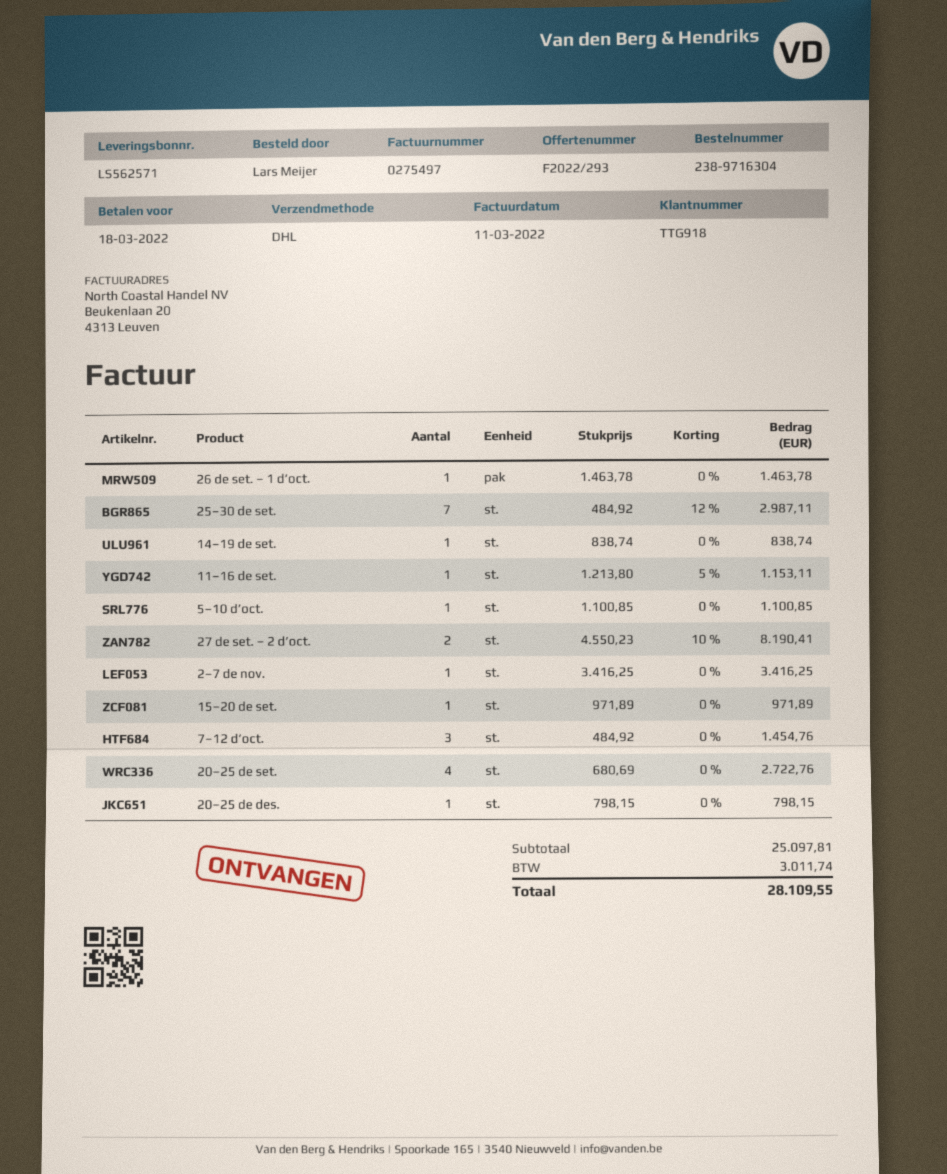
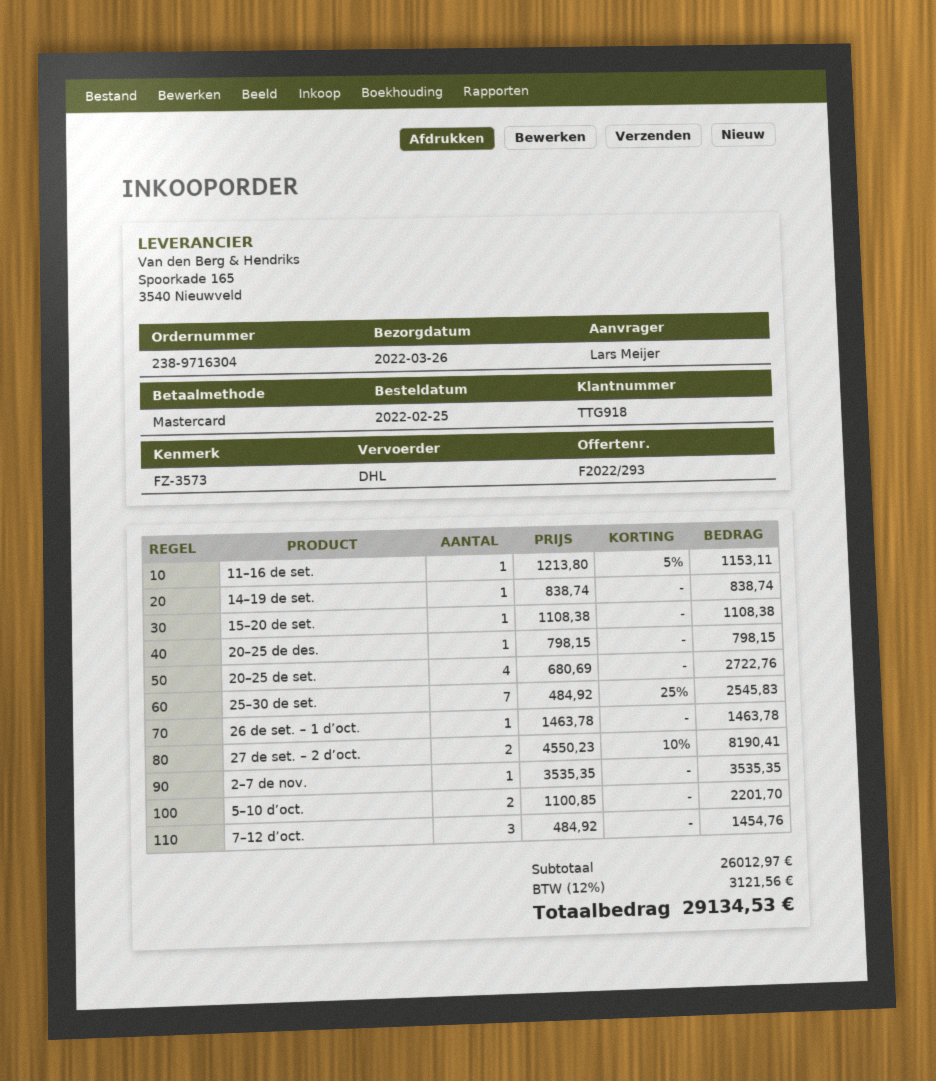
25–30 de set.: 7 x 484.92 - 12% = 2987.11 -> 7 x 484.92 - 25% = 2545.83
5–10 d’oct.: 1 x 1100.85 = 1100.85 -> 2 x 1100.85 = 2201.70
2–7 de nov.: 1 x 3416.25 = 3416.25 -> 1 x 3535.35 = 3535.35
15–20 de set.: 1 x 971.89 = 971.89 -> 1 x 1108.38 = 1108.38
subtotal: 25097.81 -> 26012.97
tax: 3011.74 -> 3121.56
total: 28109.55 -> 29134.53

